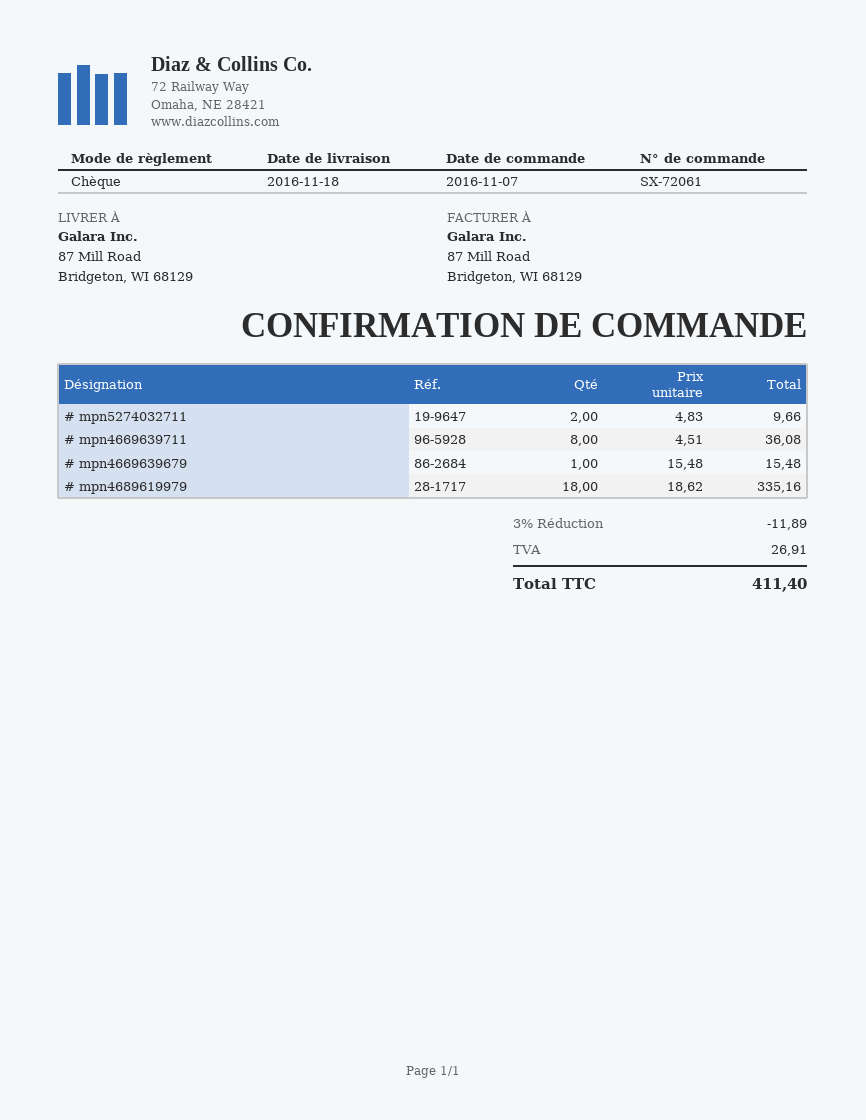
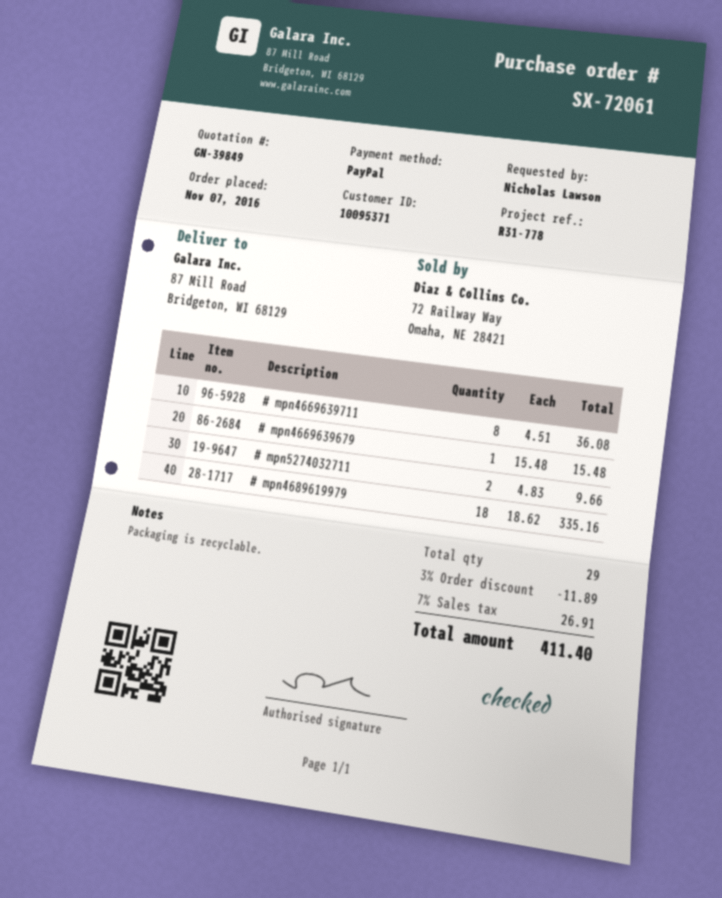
payment method: cheque -> PayPal

